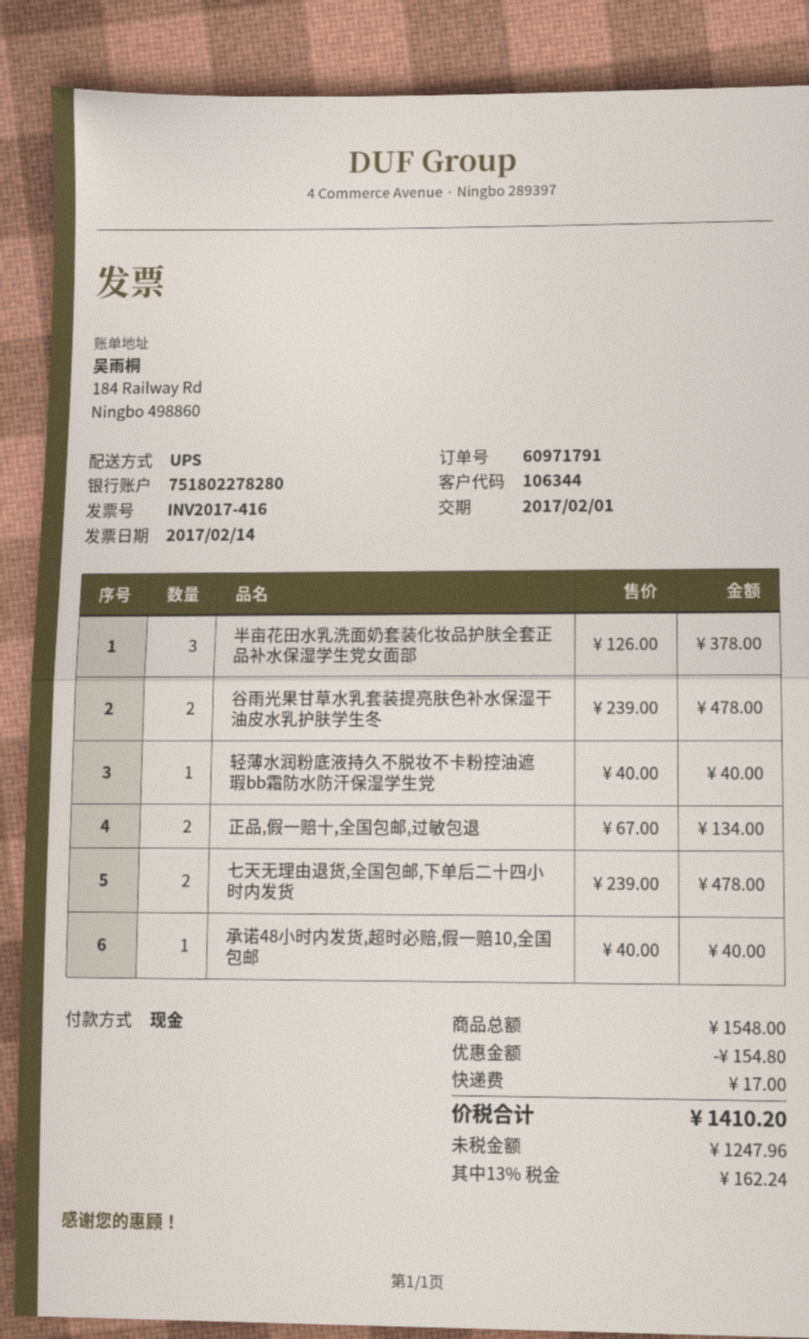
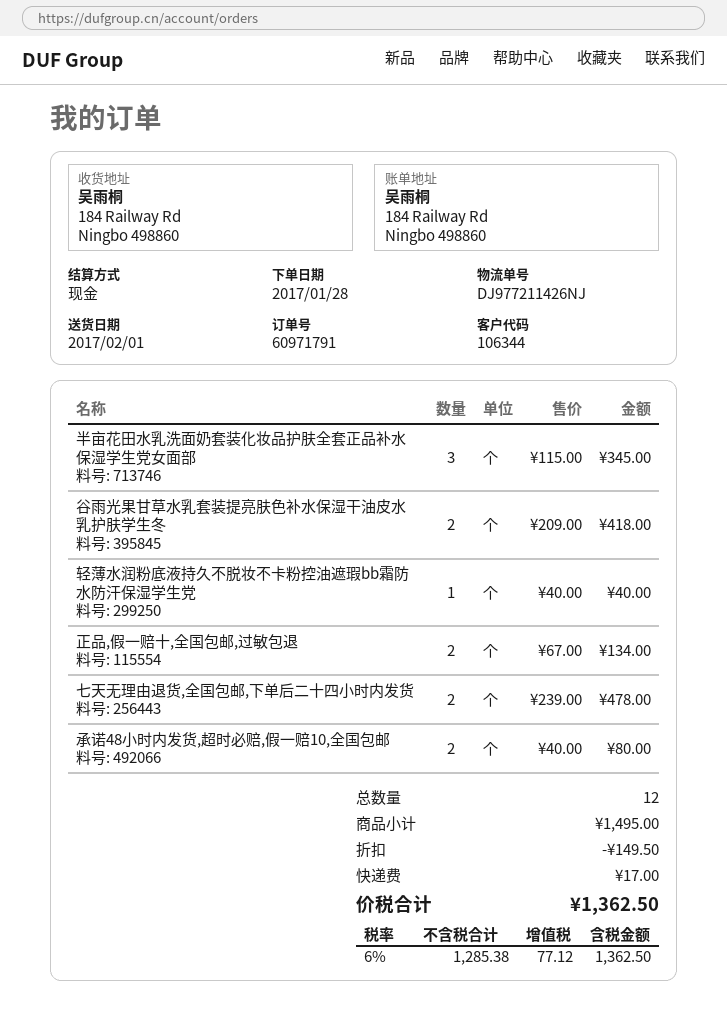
半亩花田水乳洗面奶套装化妆品护肤全套正品补水保湿学生党女面部: 3 x 126.00 = 378.00 -> 3 x 115.00 = 345.00
谷雨光果甘草水乳套装提亮肤色补水保湿干油皮水乳护肤学生冬: 2 x 239.00 = 478.00 -> 2 x 209.00 = 418.00
承诺48小时内发货,超时必赔,假一赔10,全国包邮: 1 x 40.00 = 40.00 -> 2 x 40.00 = 80.00
subtotal: 1548.00 -> 1495.00
discount: 154.80 -> 149.50
net: 1247.96 -> 1285.38
tax: 13% = 162.24 -> 6% = 77.12
total: 1410.20 -> 1362.50

